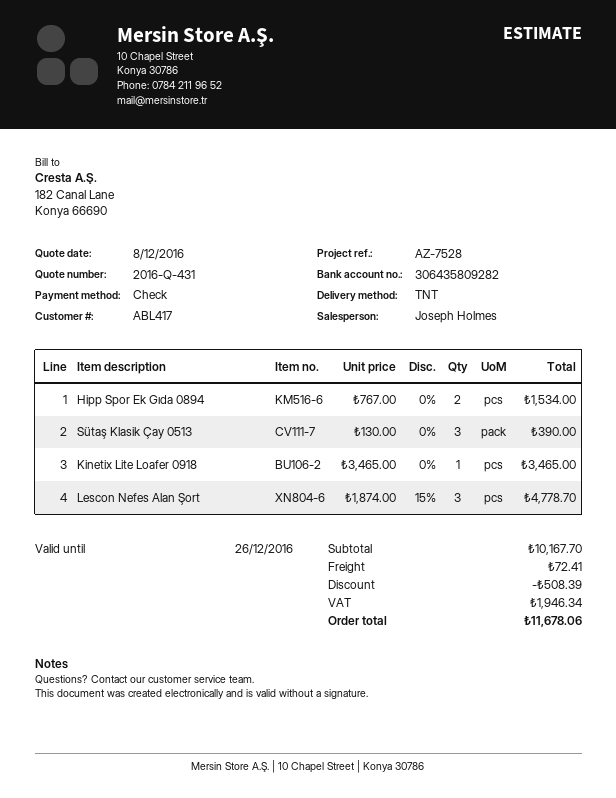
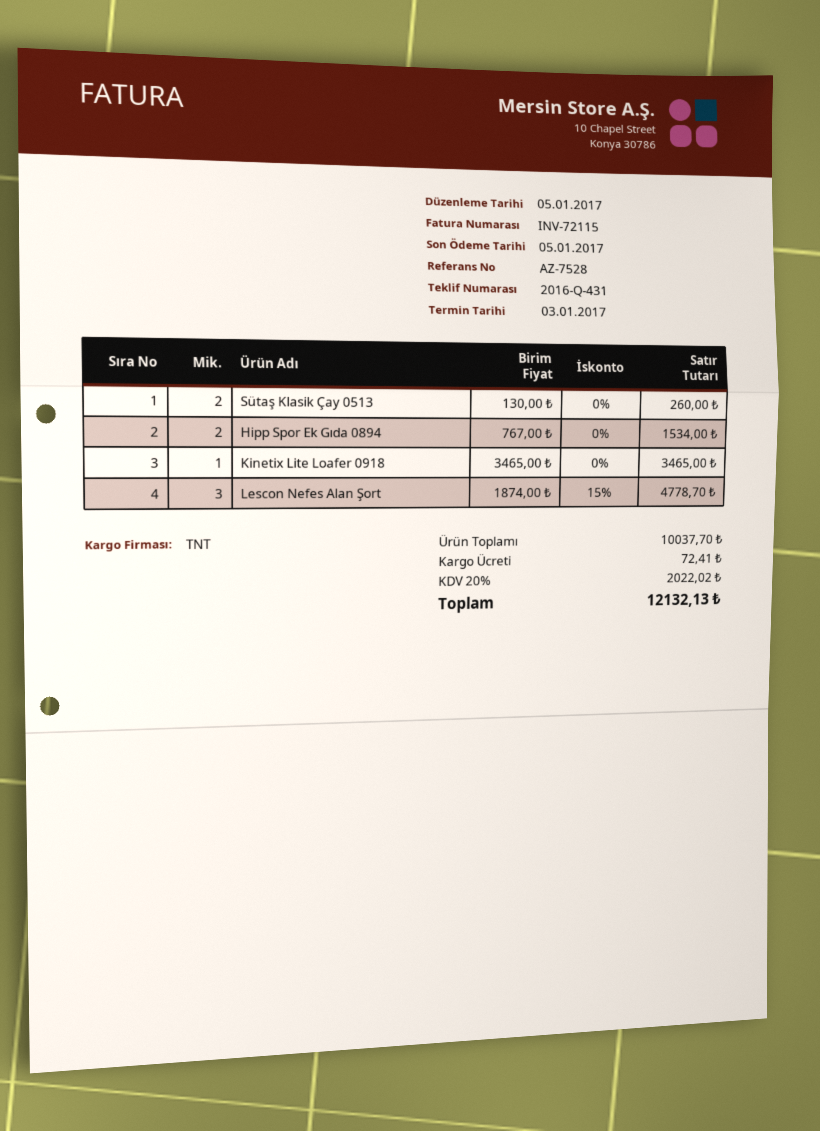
Sütaş Klasik Çay 0513: 3 x 130.00 = 390.00 -> 2 x 130.00 = 260.00
subtotal: 10167.70 -> 10037.70
discount: 508.39 -> none
tax: 1946.34 -> 2022.02
total: 11678.06 -> 12132.13

